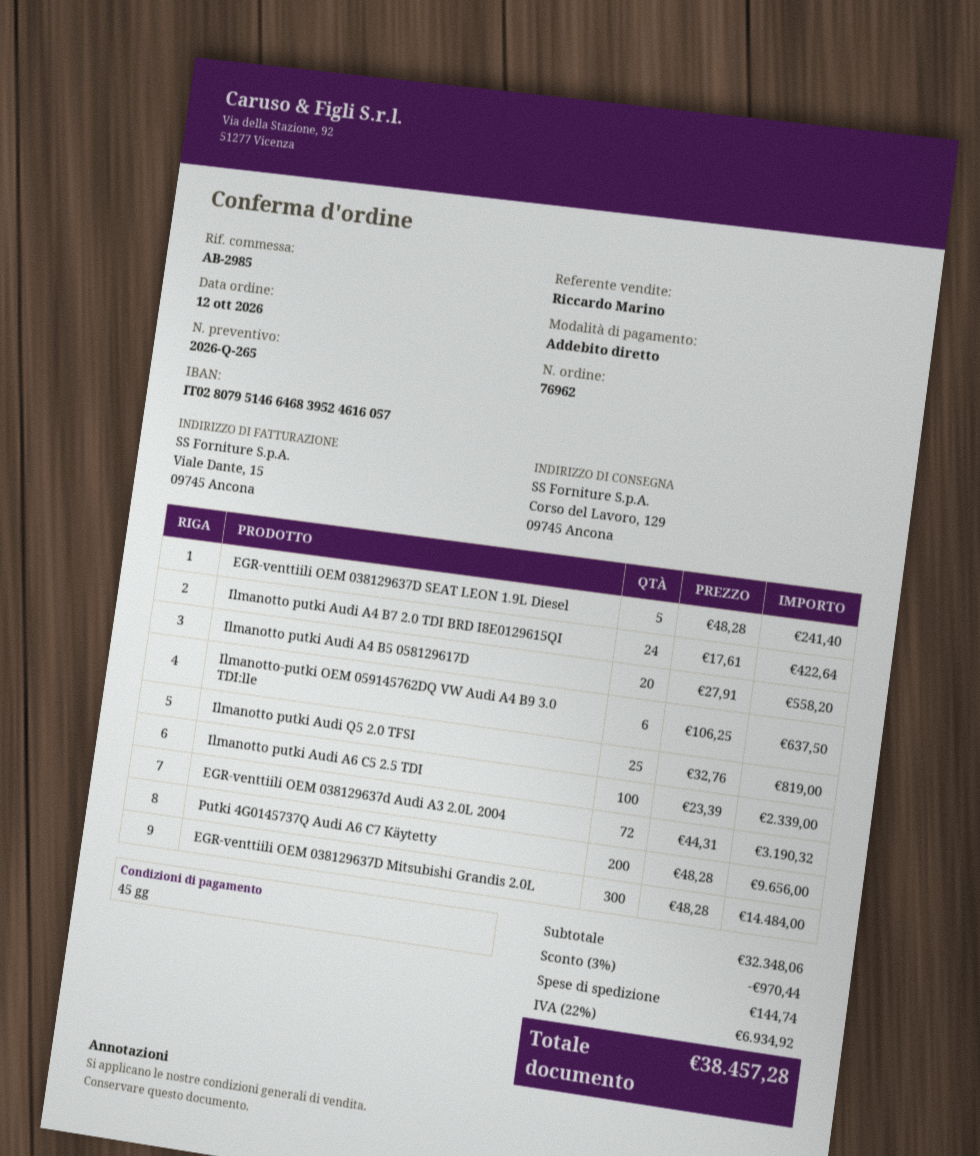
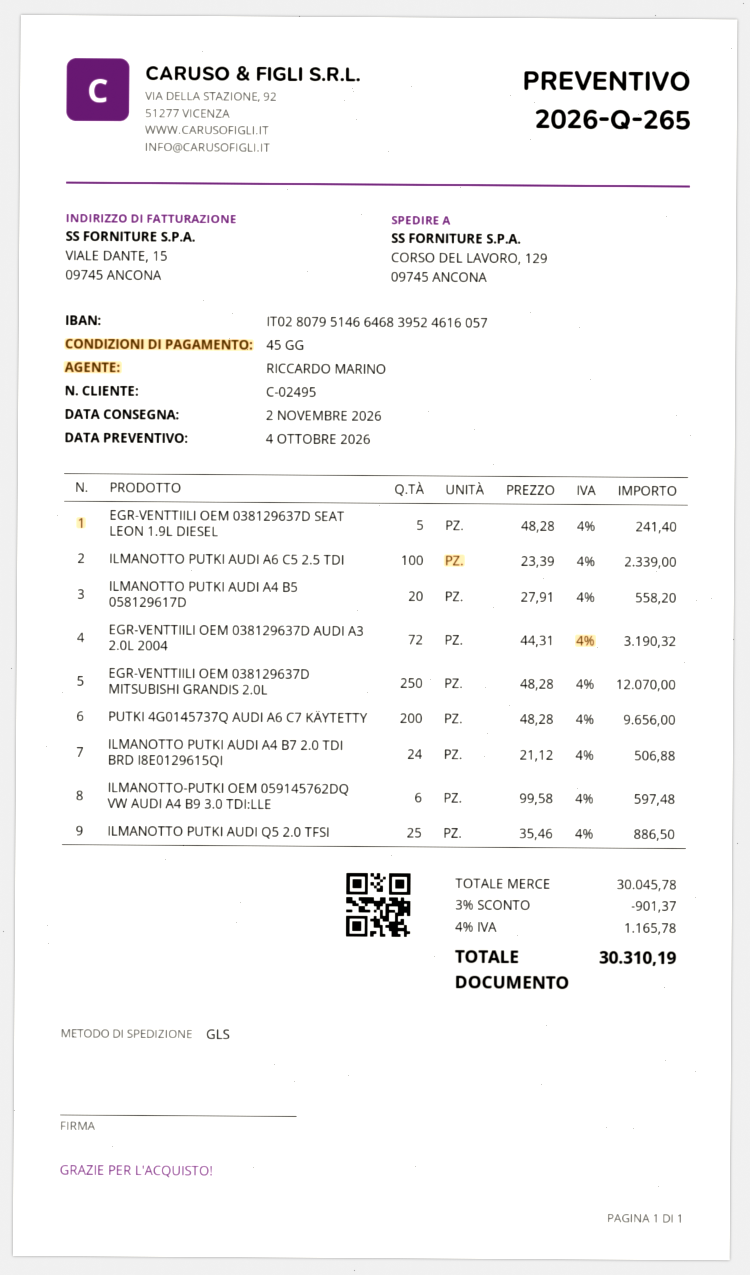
Ilmanotto putki Audi A4 B7 2.0 TDI BRD I8E0129615QI: 24 x 17.61 = 422.64 -> 24 x 21.12 = 506.88
Ilmanotto-putki OEM 059145762DQ VW Audi A4 B9 3.0 TDI:lle: 6 x 106.25 = 637.50 -> 6 x 99.58 = 597.48
Ilmanotto putki Audi Q5 2.0 TFSI: 25 x 32.76 = 819.00 -> 25 x 35.46 = 886.50
EGR-venttiili OEM 038129637D Mitsubishi Grandis 2.0L: 300 x 48.28 = 14484.00 -> 250 x 48.28 = 12070.00
subtotal: 32348.06 -> 30045.78
discount: 3% = 970.44 -> 3% = 901.37
shipping: 144.74 -> none
tax: 22% = 6934.92 -> 4% = 1165.78
total: 38457.28 -> 30310.19

